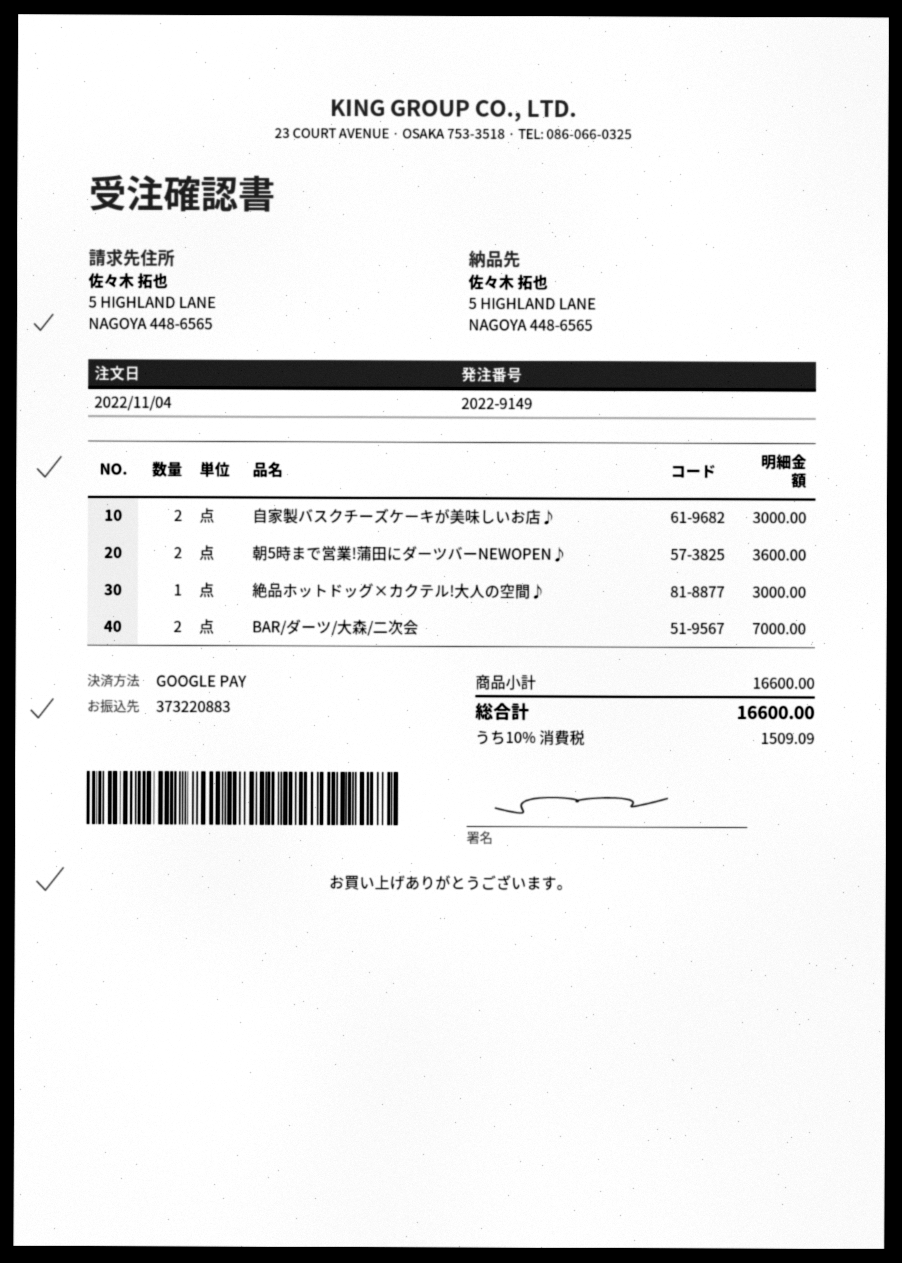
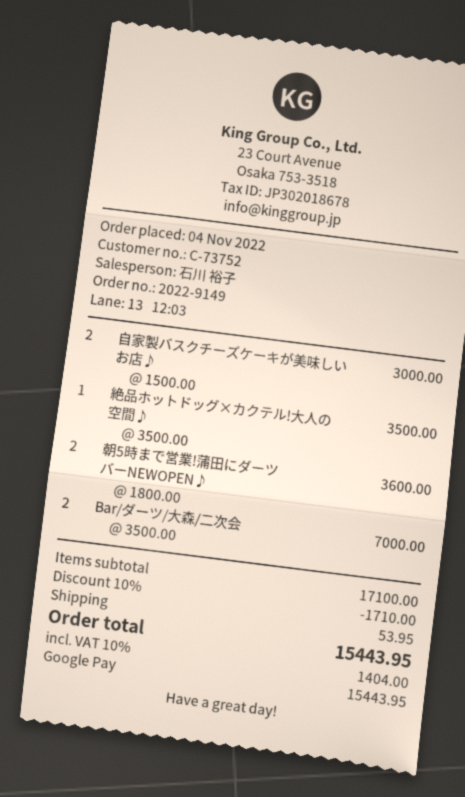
絶品ホットドッグ×カクテル!大人の空間♪: 1 for 3000.00 -> 1 for 3500.00
subtotal: 16600.00 -> 17100.00
discount: none -> 10% = 1710.00
shipping: none -> 53.95
tax: 10% = 1509.09 -> 10% = 1404.00
total: 16600.00 -> 15443.95

